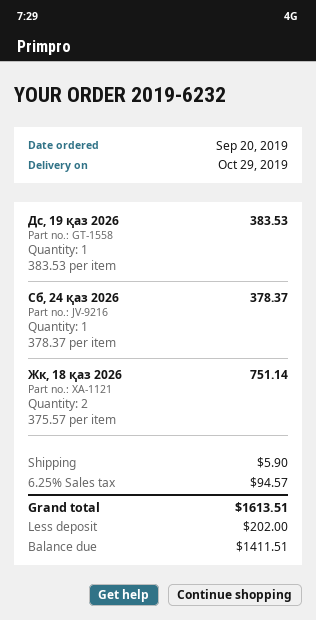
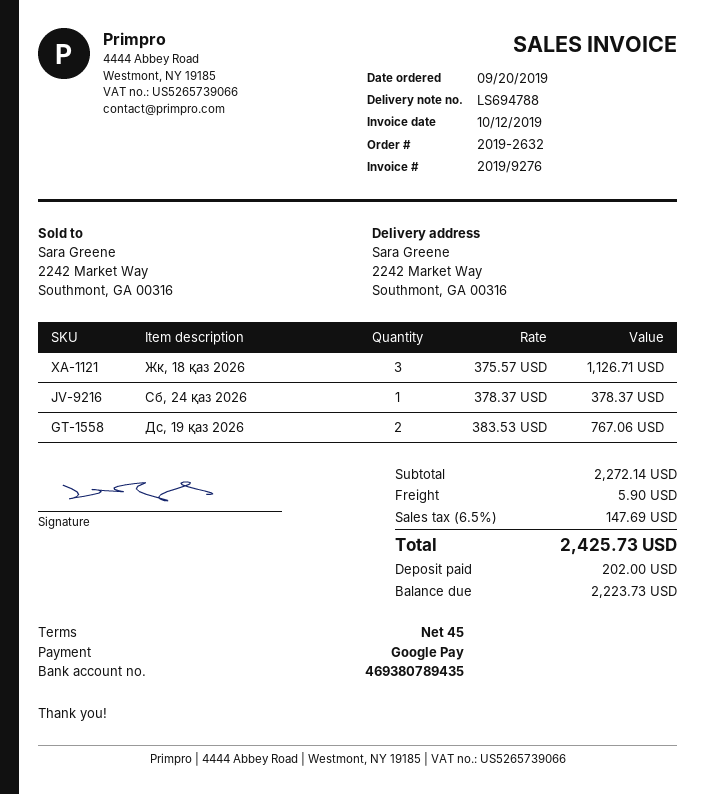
order number: 2019-6232 -> 2019-2632
Дс, 19 қаз 2026: 1 x 383.53 = 383.53 -> 2 x 383.53 = 767.06
Жк, 18 қаз 2026: 2 x 375.57 = 751.14 -> 3 x 375.57 = 1126.71
tax: 6.25% = 94.57 -> 6.5% = 147.69
total: 1613.51 -> 2425.73
balance: 1411.51 -> 2223.73

